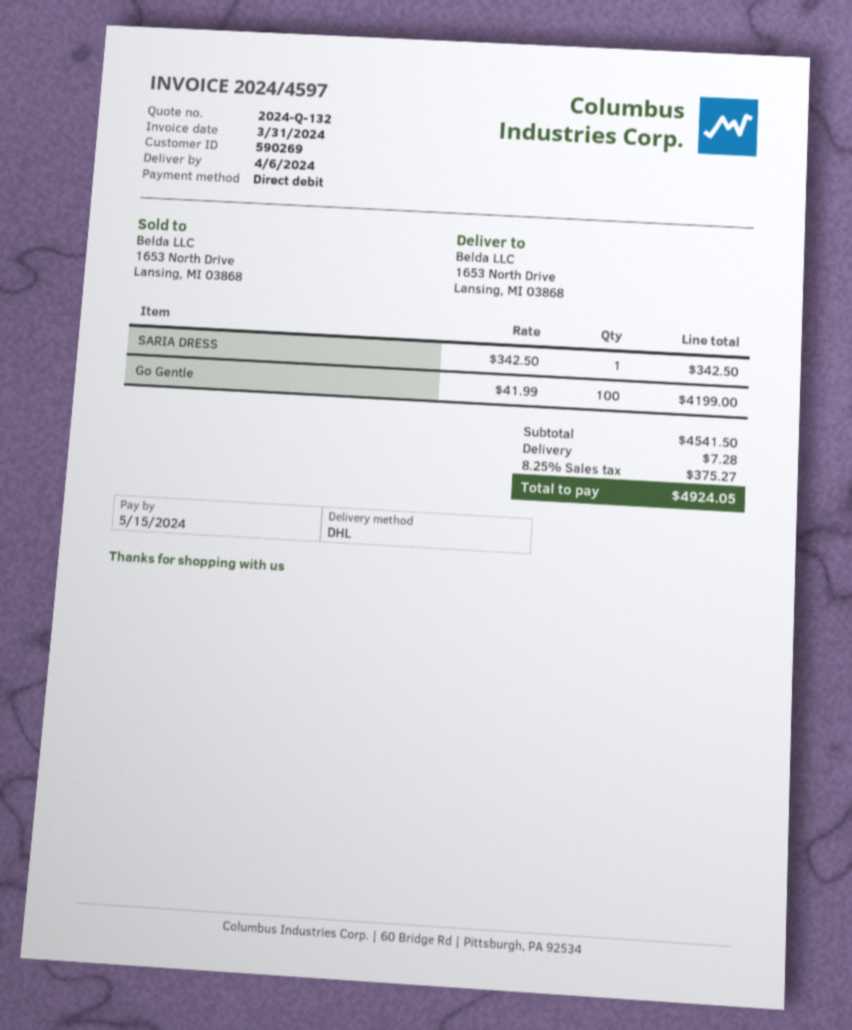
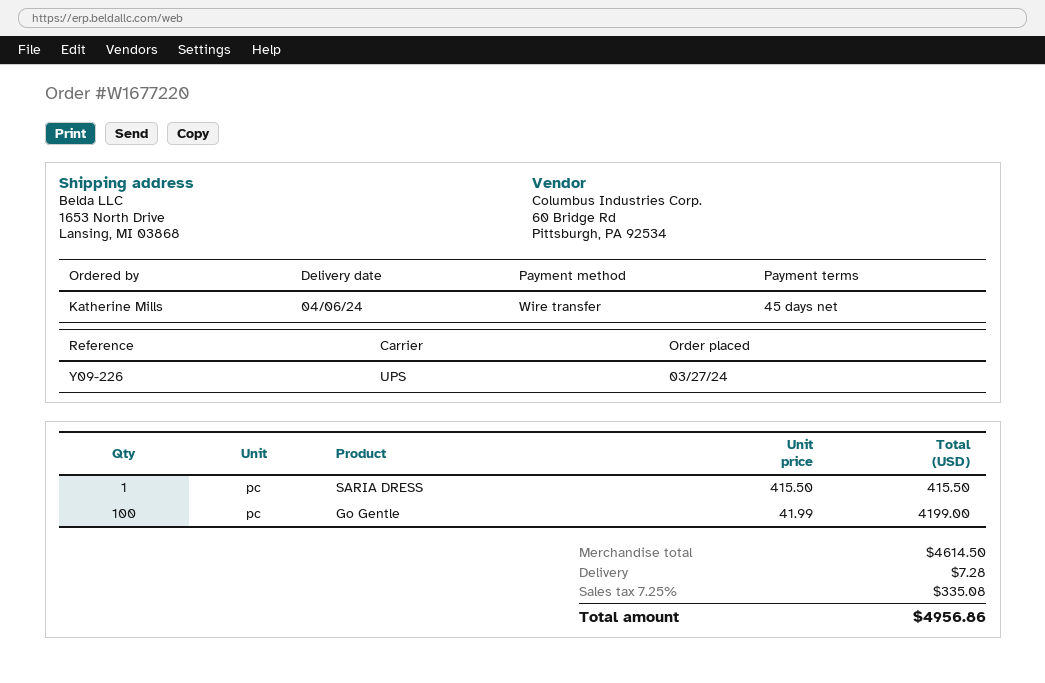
payment method: direct debit -> bank transfer
shipping method: DHL -> UPS
SARIA DRESS: 1 x 342.50 = 342.50 -> 1 x 415.50 = 415.50
subtotal: 4541.50 -> 4614.50
tax: 8.25% = 375.27 -> 7.25% = 335.08
total: 4924.05 -> 4956.86

